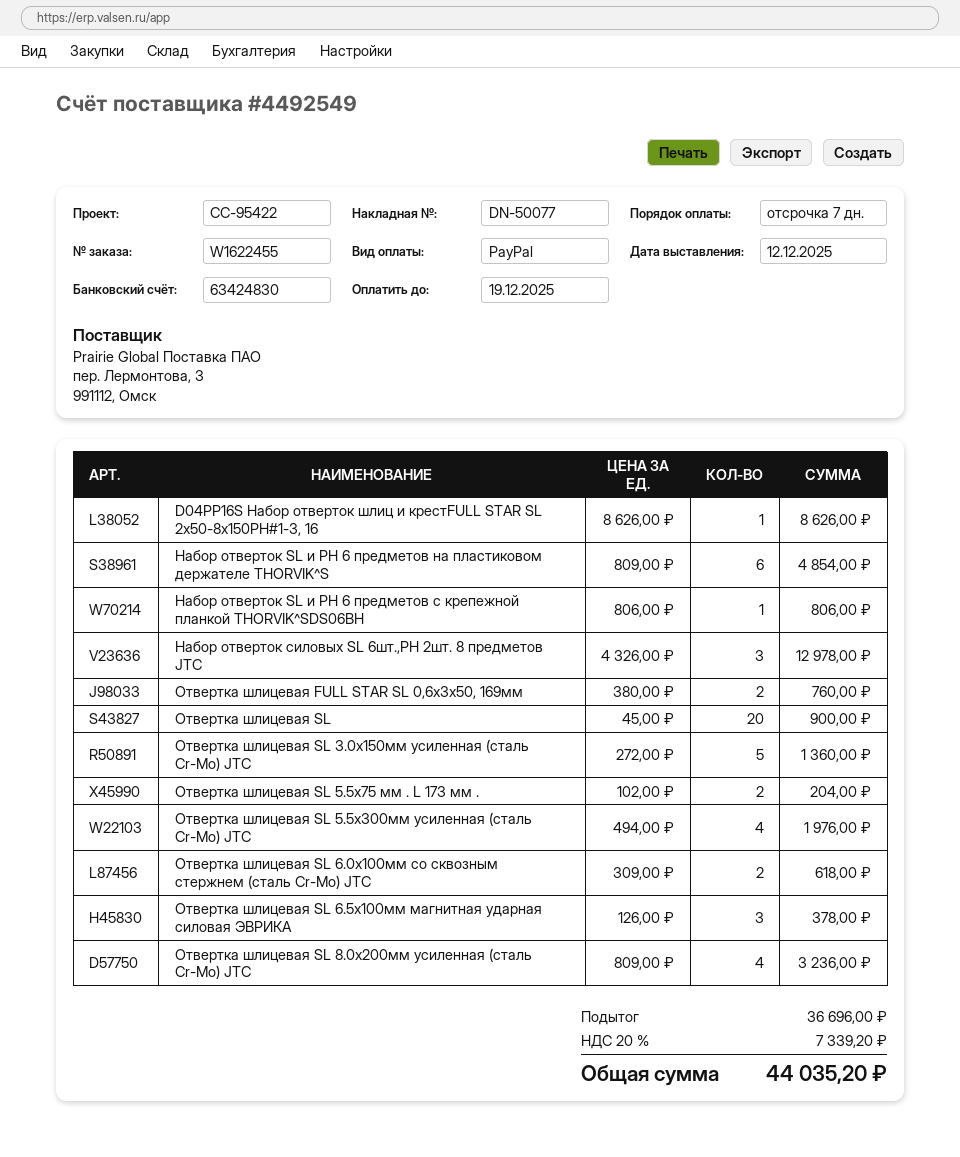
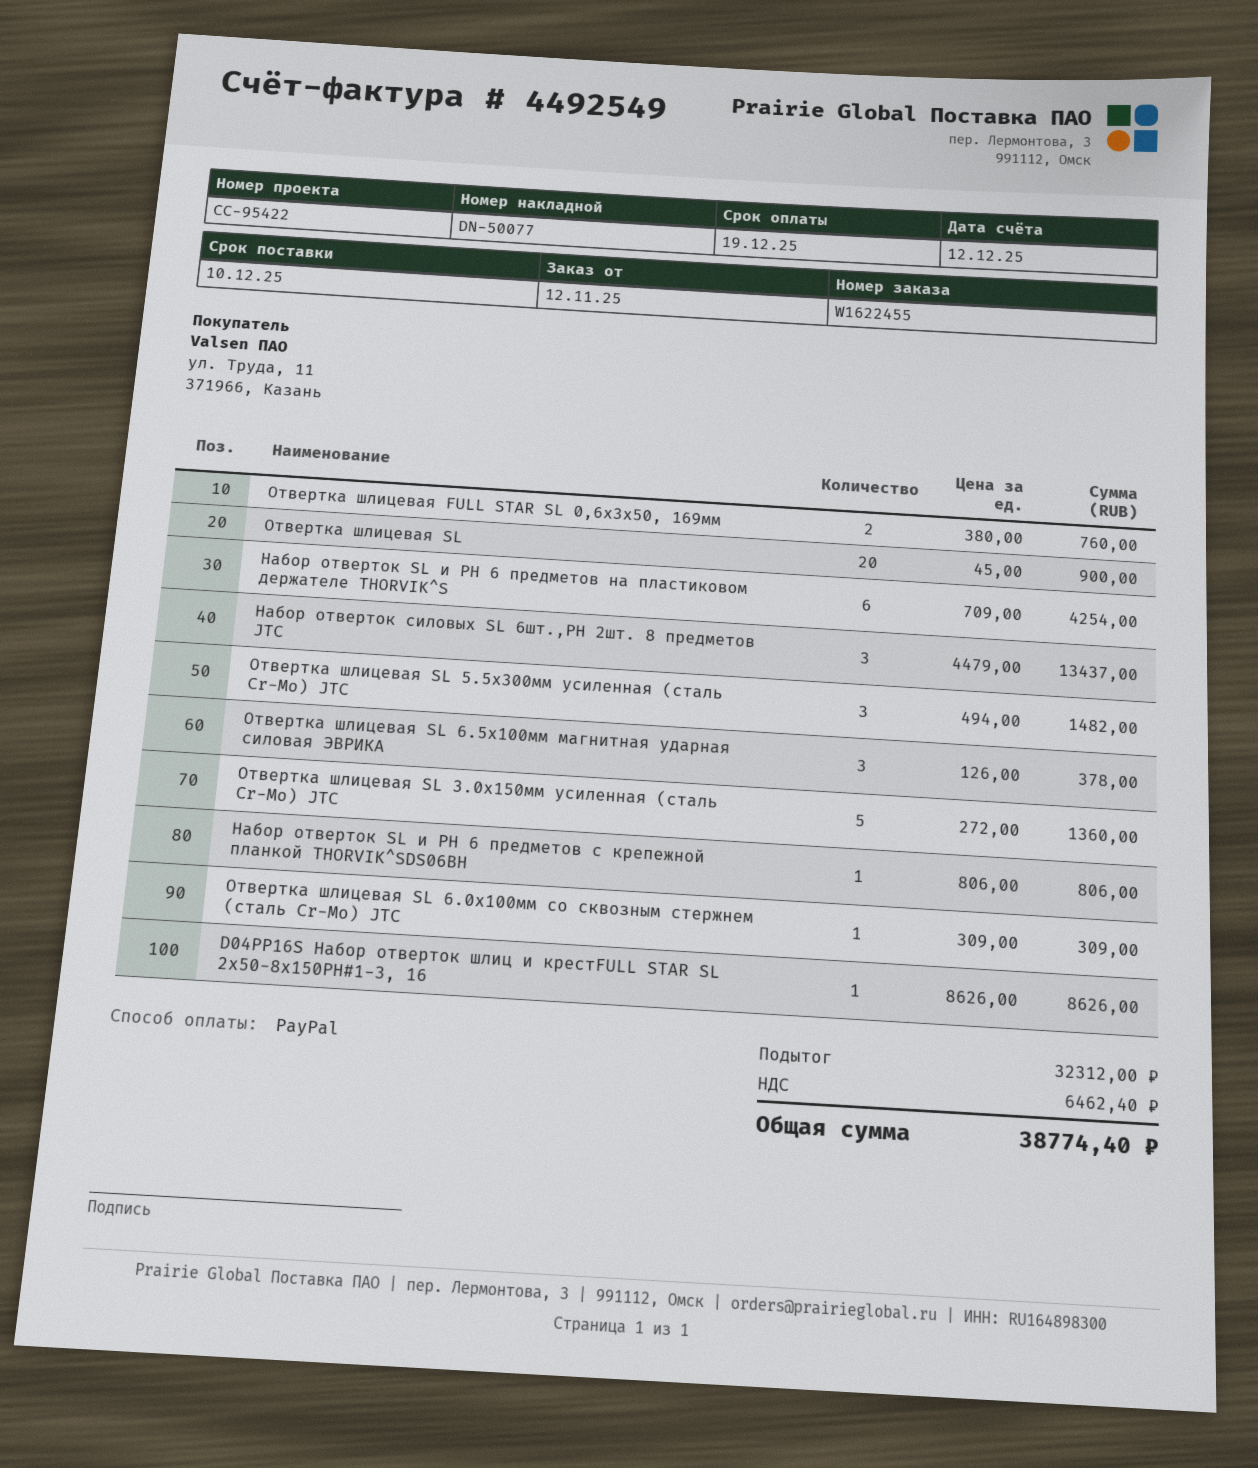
Набор отверток SL и PH 6 предметов на пластиковом держателе THORVIK^S: 6 x 809.00 = 4854.00 -> 6 x 709.00 = 4254.00
Набор отверток силовых SL 6шт.,PH 2шт. 8 предметов JTC: 3 x 4326.00 = 12978.00 -> 3 x 4479.00 = 13437.00
Отвертка шлицевая SL 5.5x75 мм . L 173 мм .: 2 x 102.00 = 204.00 -> none
Отвертка шлицевая SL 5.5х300мм усиленная (сталь Cr-Mo) JTC: 4 x 494.00 = 1976.00 -> 3 x 494.00 = 1482.00
Отвертка шлицевая SL 6.0х100мм со сквозным стержнем (сталь Cr-Mo) JTC: 2 x 309.00 = 618.00 -> 1 x 309.00 = 309.00
Отвертка шлицевая SL 8.0х200мм усиленная (сталь Cr-Mo) JTC: 4 x 809.00 = 3236.00 -> none
subtotal: 36696.00 -> 32312.00
tax: 7339.20 -> 6462.40
total: 44035.20 -> 38774.40

